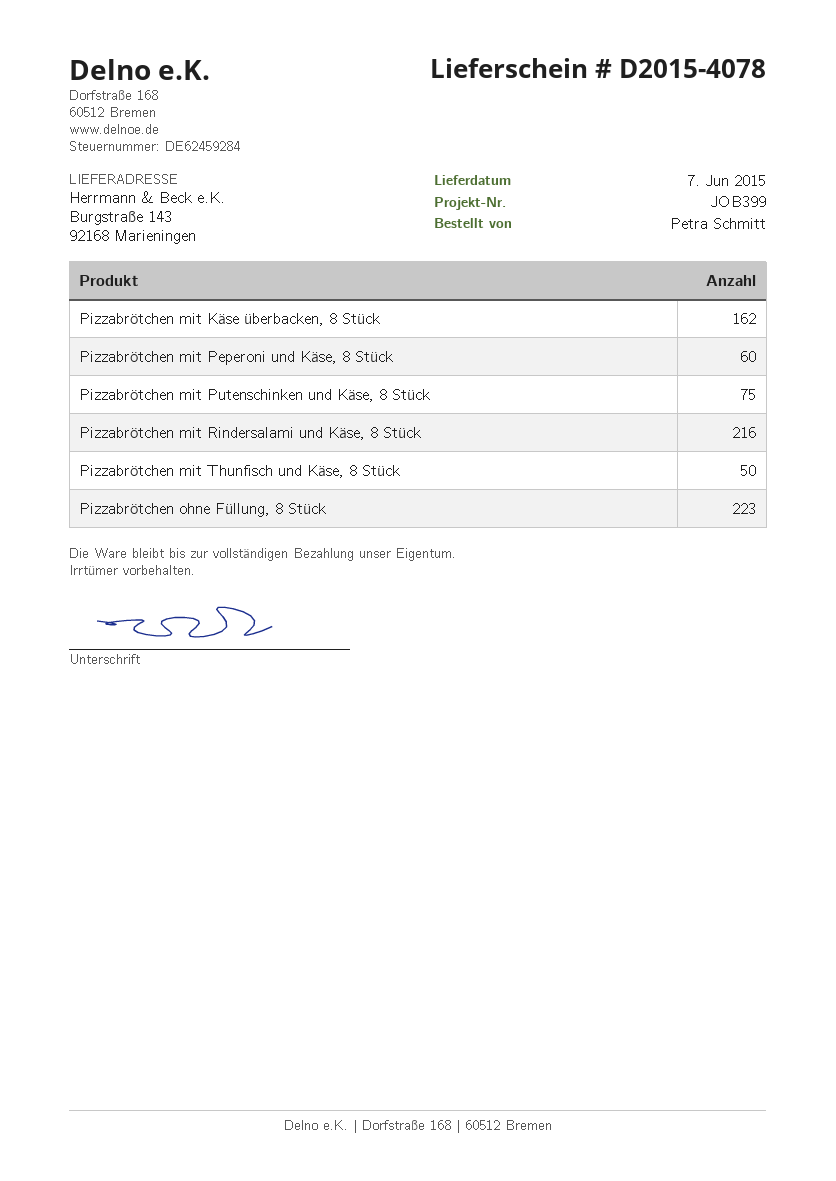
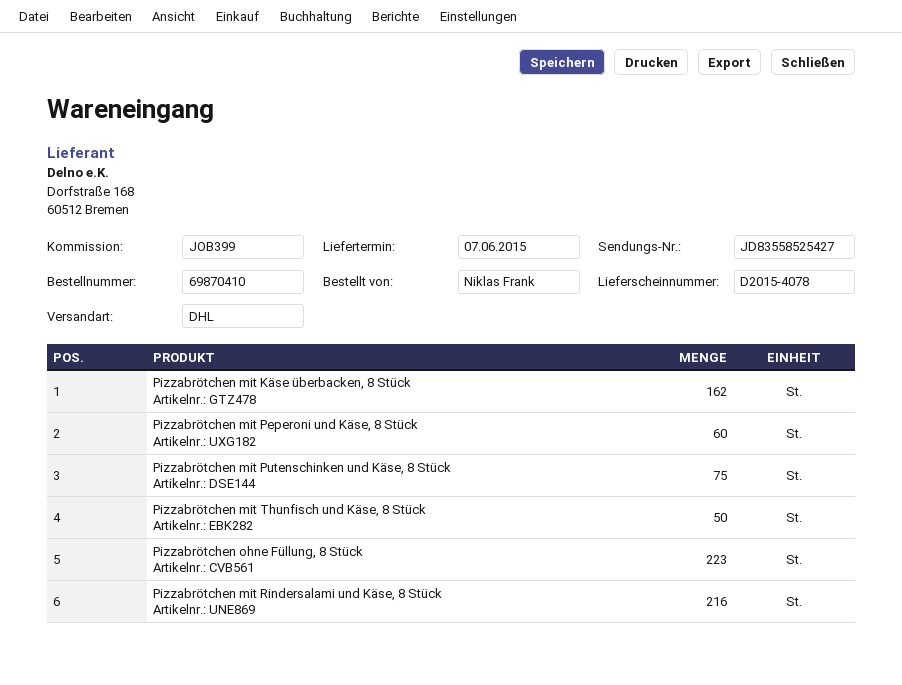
ordered by: Petra Schmitt -> Niklas Frank

